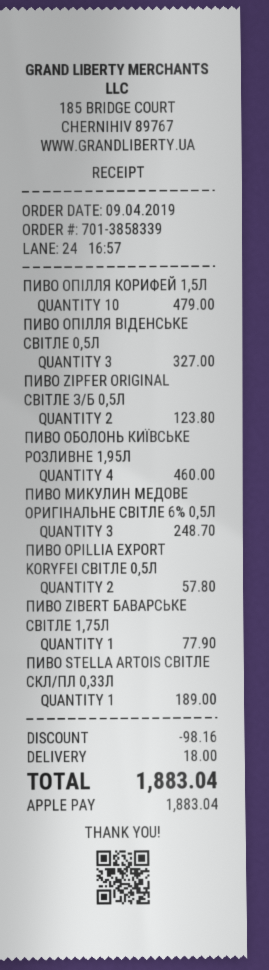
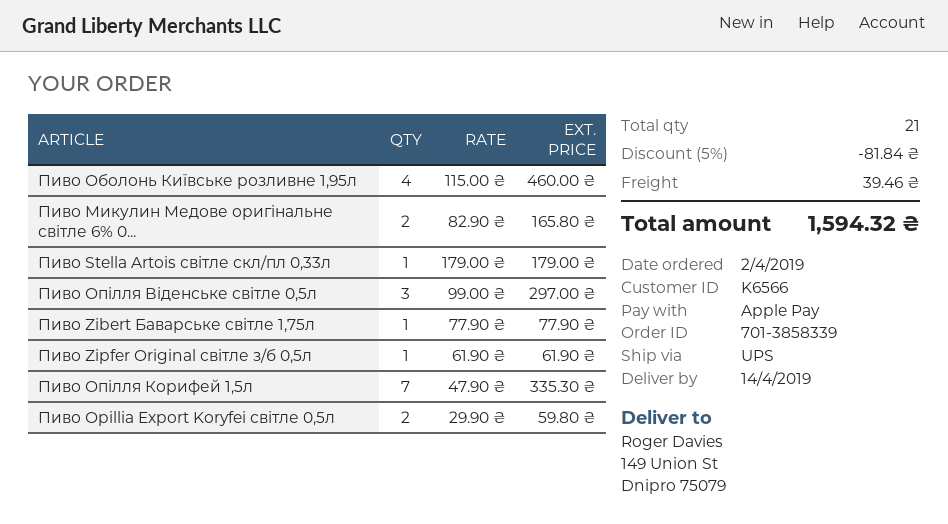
order date: 2019-04-09 -> 2019-04-02
ПИВО ОПІЛЛЯ КОРИФЕЙ 1,5Л: 10 for 479.00 -> 7 for 335.30
ПИВО ОПІЛЛЯ ВІДЕНСЬКЕ СВІТЛЕ 0,5Л: 3 for 327.00 -> 3 for 297.00
ПИВО ZIPFER ORIGINAL СВІТЛЕ З/Б 0,5Л: 2 for 123.80 -> 1 for 61.90
ПИВО МИКУЛИН МЕДОВЕ ОРИГІНАЛЬНЕ СВІТЛЕ 6% 0,5Л: 3 for 248.70 -> 2 for 165.80
ПИВО ОPILLIA EXPORT KORYFEI СВІТЛЕ 0,5Л: 2 for 57.80 -> 2 for 59.80
ПИВО STELLA ARTOIS СВІТЛЕ СКЛ/ПЛ 0,33Л: 1 for 189.00 -> 1 for 179.00
discount: 98.16 -> 81.84
shipping: 18.00 -> 39.46
total: 1883.04 -> 1594.32

